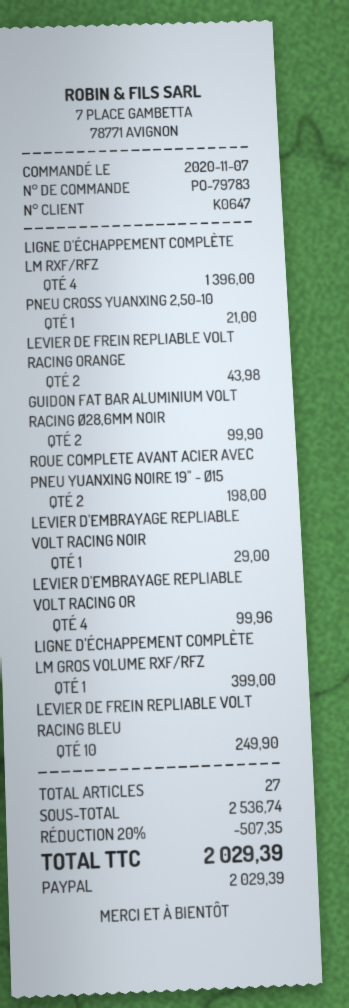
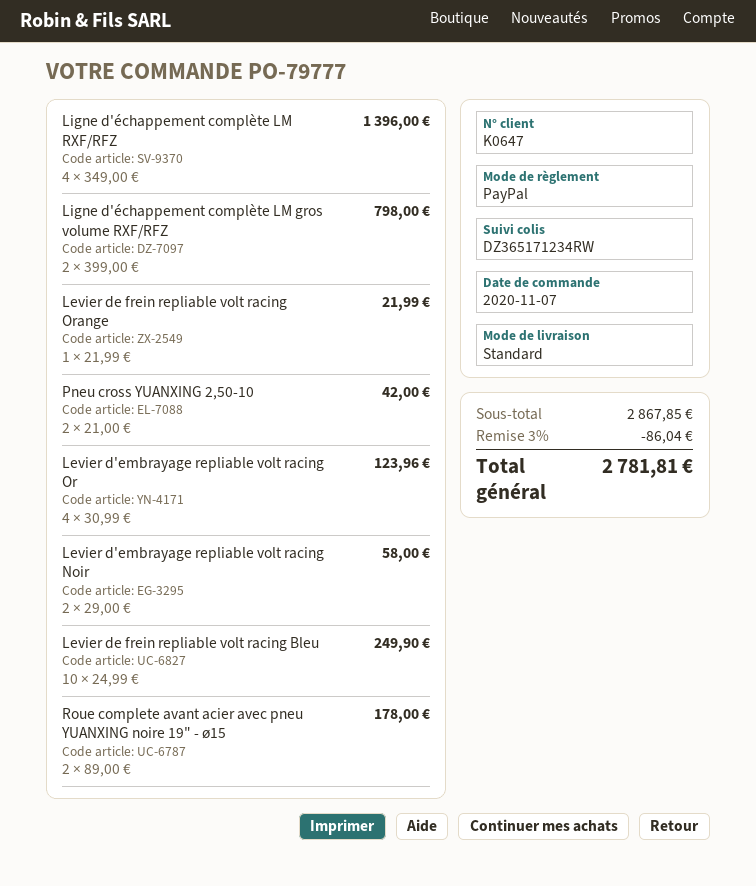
order number: PO-79783 -> PO-79777
PNEU CROSS YUANXING 2,50-10: 1 for 21.00 -> 2 for 42.00
LEVIER DE FREIN REPLIABLE VOLT RACING ORANGE: 2 for 43.98 -> 1 for 21.99
GUIDON FAT BAR ALUMINIUM VOLT RACING Ø28,6MM NOIR: 2 for 99.90 -> none
ROUE COMPLETE AVANT ACIER AVEC PNEU YUANXING NOIRE 19" - Ø15: 2 for 198.00 -> 2 for 178.00
LEVIER D'EMBRAYAGE REPLIABLE VOLT RACING NOIR: 1 for 29.00 -> 2 for 58.00
LEVIER D'EMBRAYAGE REPLIABLE VOLT RACING OR: 4 for 99.96 -> 4 for 123.96
LIGNE D'ÉCHAPPEMENT COMPLÈTE LM GROS VOLUME RXF/RFZ: 1 for 399.00 -> 2 for 798.00
subtotal: 2536.74 -> 2867.85
discount: 20% = 507.35 -> 3% = 86.04
total: 2029.39 -> 2781.81

